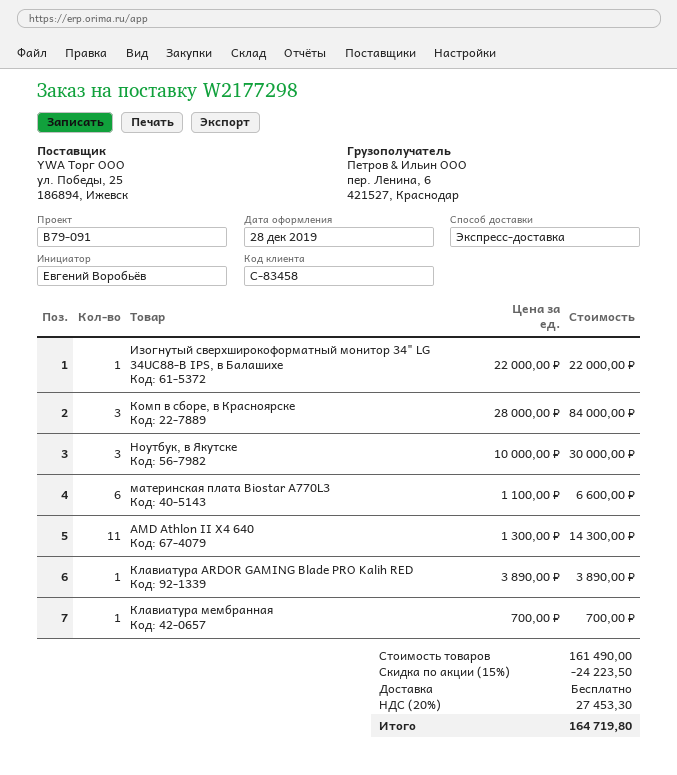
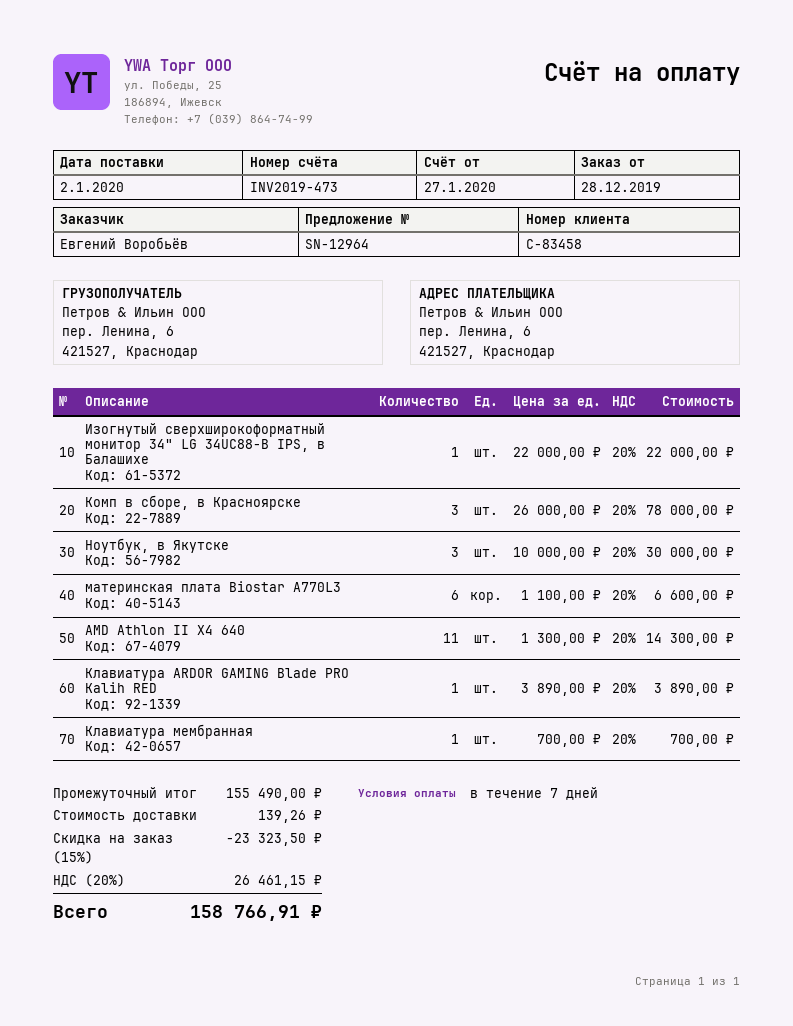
Комп в сборе, в Красноярске: 3 x 28000.00 = 84000.00 -> 3 x 26000.00 = 78000.00
subtotal: 161490.00 -> 155490.00
discount: 15% = 24223.50 -> 15% = 23323.50
shipping: 0.00 -> 139.26
tax: 20% = 27453.30 -> 20% = 26461.15
total: 164719.80 -> 158766.91

